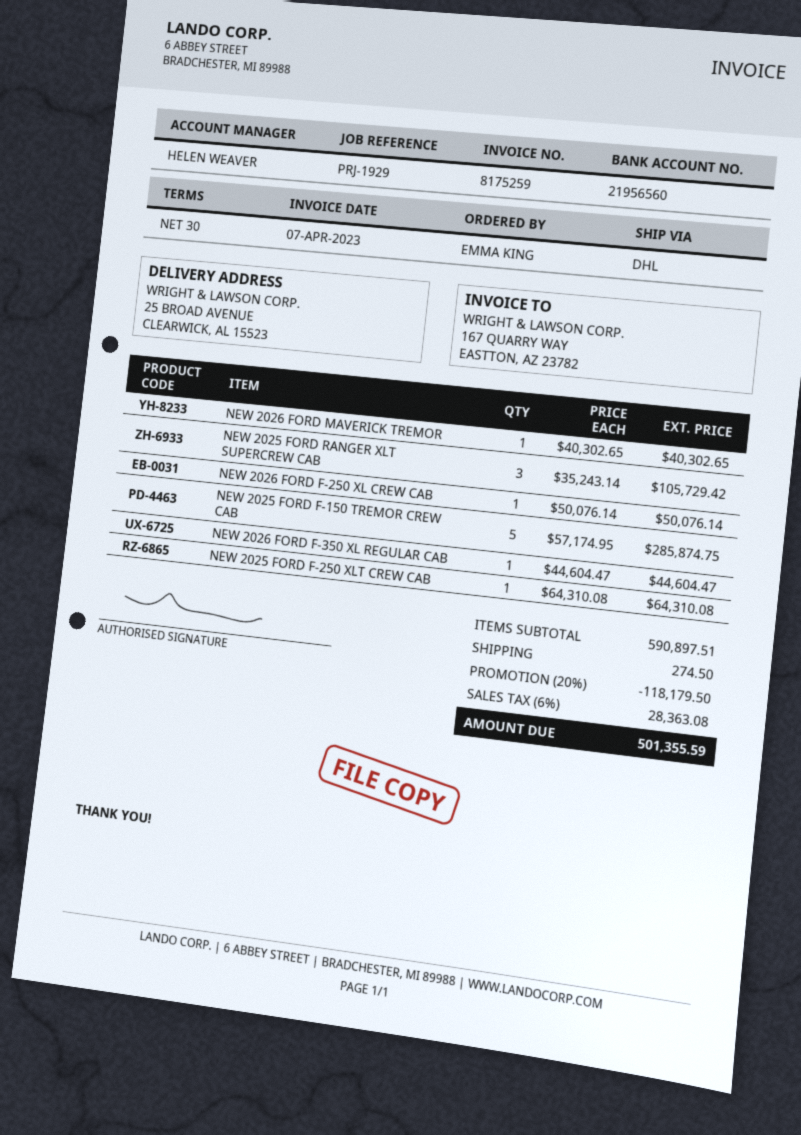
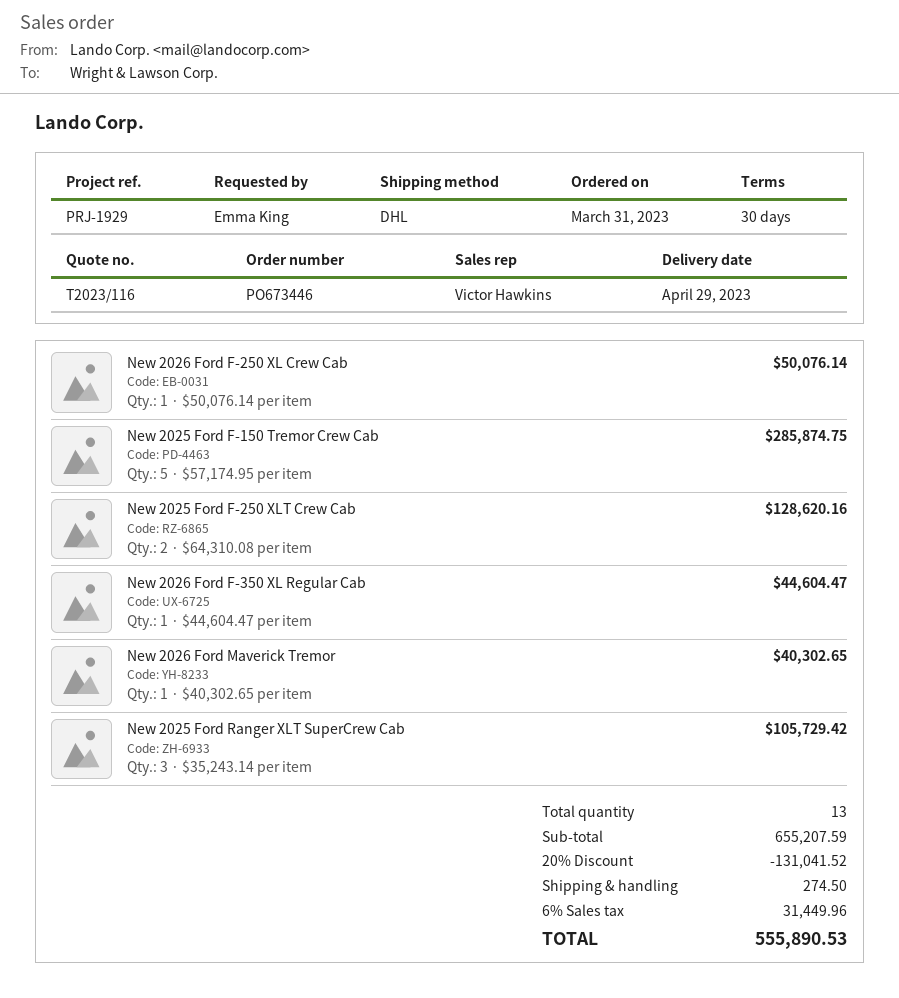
sales rep: HELEN WEAVER -> Victor Hawkins
NEW 2025 FORD F-250 XLT CREW CAB: 1 x 64310.08 = 64310.08 -> 2 x 64310.08 = 128620.16
subtotal: 590897.51 -> 655207.59
discount: 20% = 118179.50 -> 20% = 131041.52
tax: 6% = 28363.08 -> 6% = 31449.96
total: 501355.59 -> 555890.53

